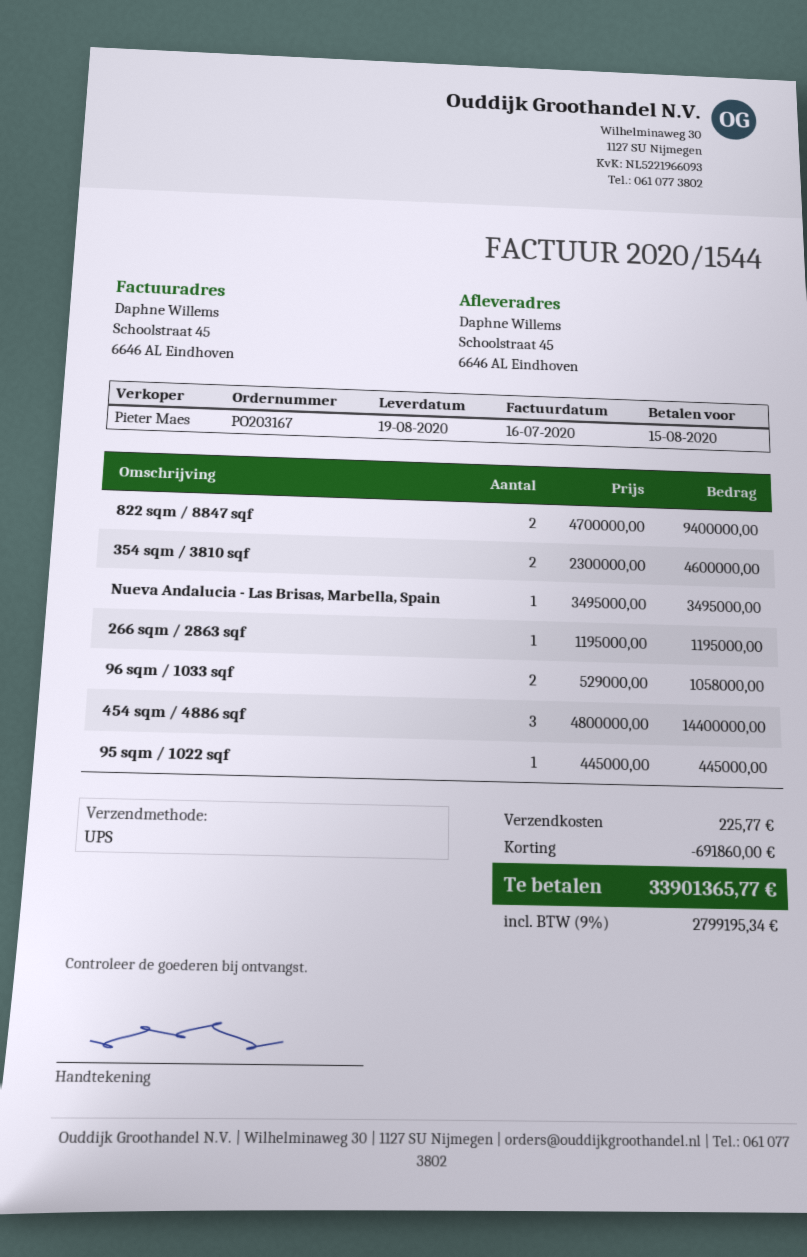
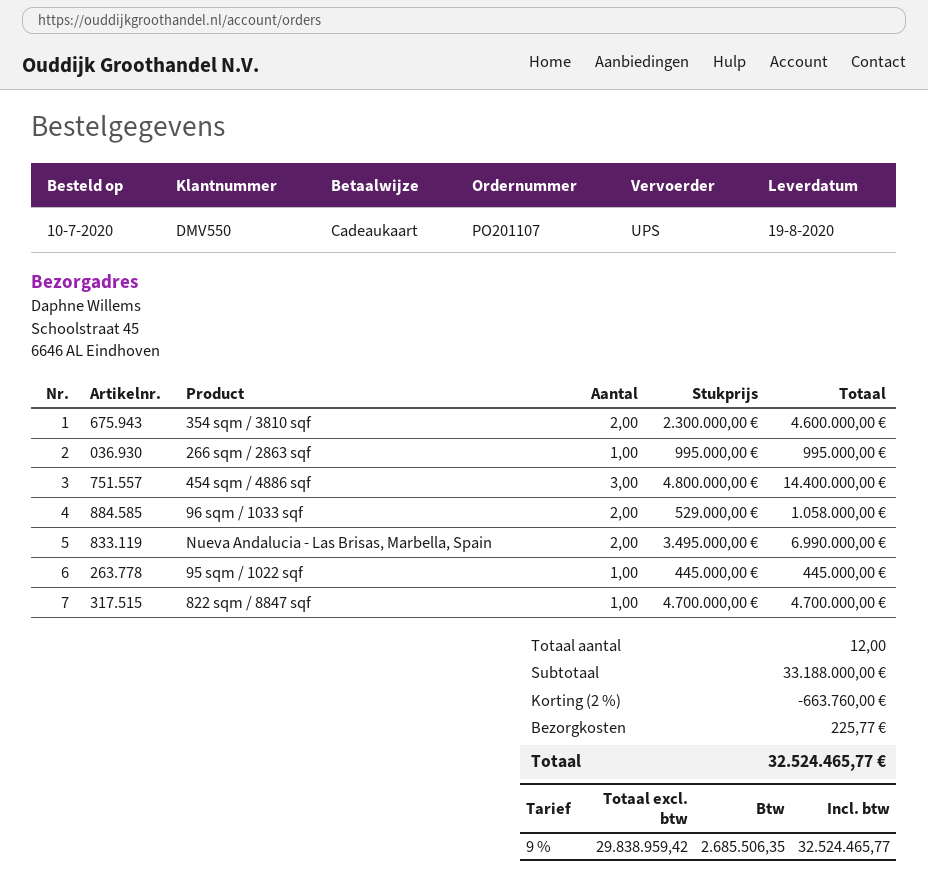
order number: PO203167 -> PO201107
822 sqm / 8847 sqf: 2 x 4700000.00 = 9400000.00 -> 1 x 4700000.00 = 4700000.00
Nueva Andalucia - Las Brisas, Marbella, Spain: 1 x 3495000.00 = 3495000.00 -> 2 x 3495000.00 = 6990000.00
266 sqm / 2863 sqf: 1 x 1195000.00 = 1195000.00 -> 1 x 995000.00 = 995000.00
discount: 691860.00 -> 663760.00
tax: 9% = 2799195.34 -> 9% = 2685506.35
total: 33901365.77 -> 32524465.77

